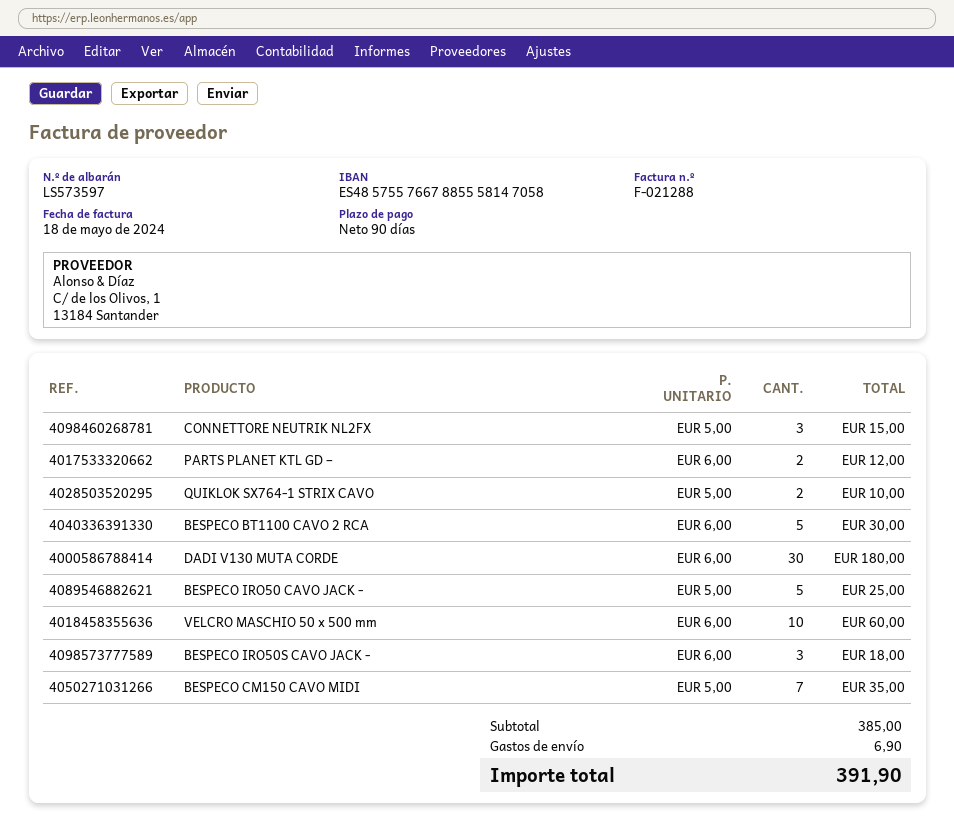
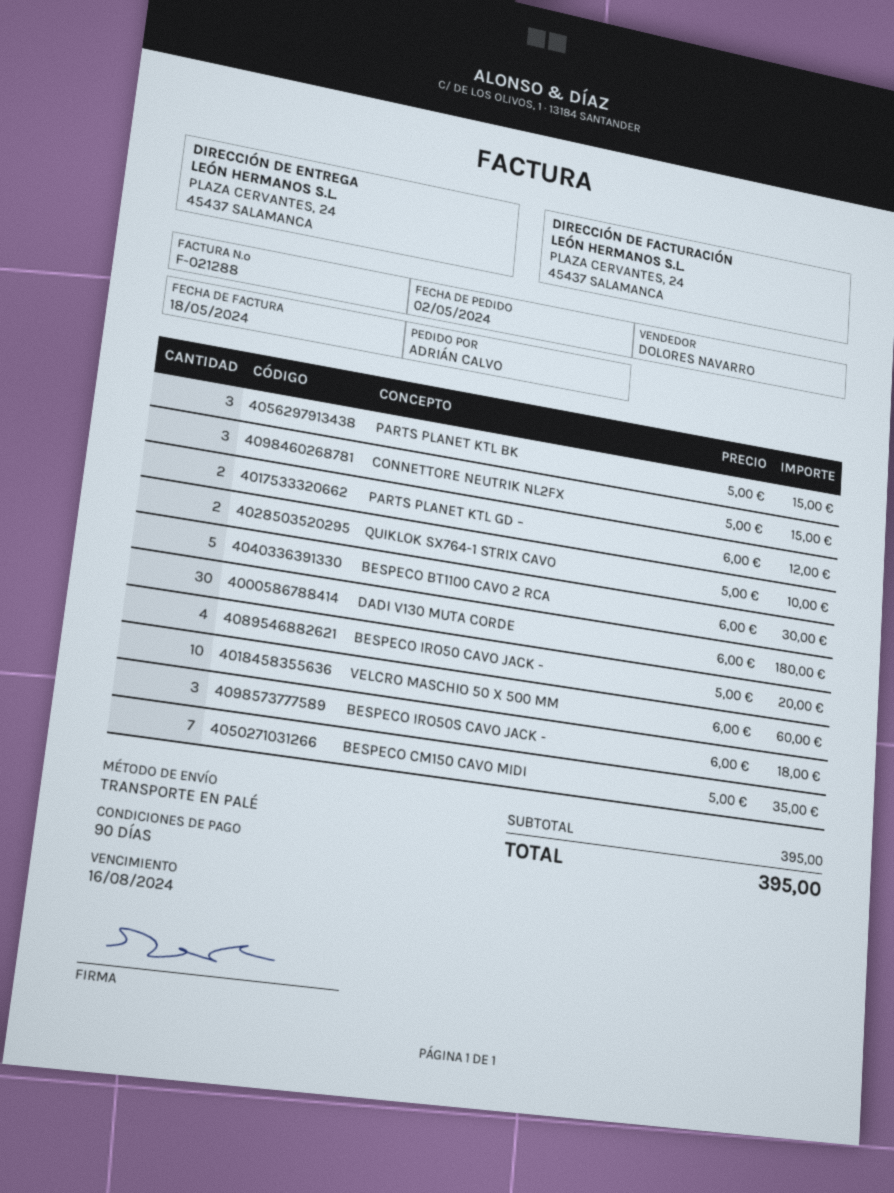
BESPECO IRO50 CAVO JACK -: 5 x 5.00 = 25.00 -> 4 x 5.00 = 20.00
PARTS PLANET KTL BK: none -> 3 x 5.00 = 15.00
subtotal: 385.00 -> 395.00
shipping: 6.90 -> none
total: 391.90 -> 395.00

